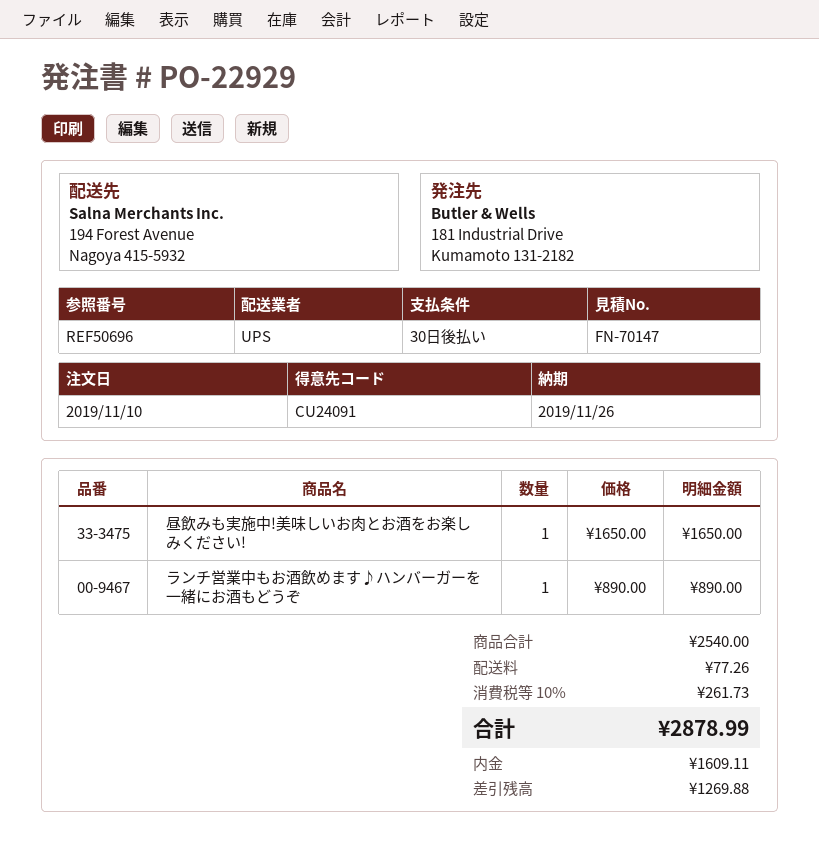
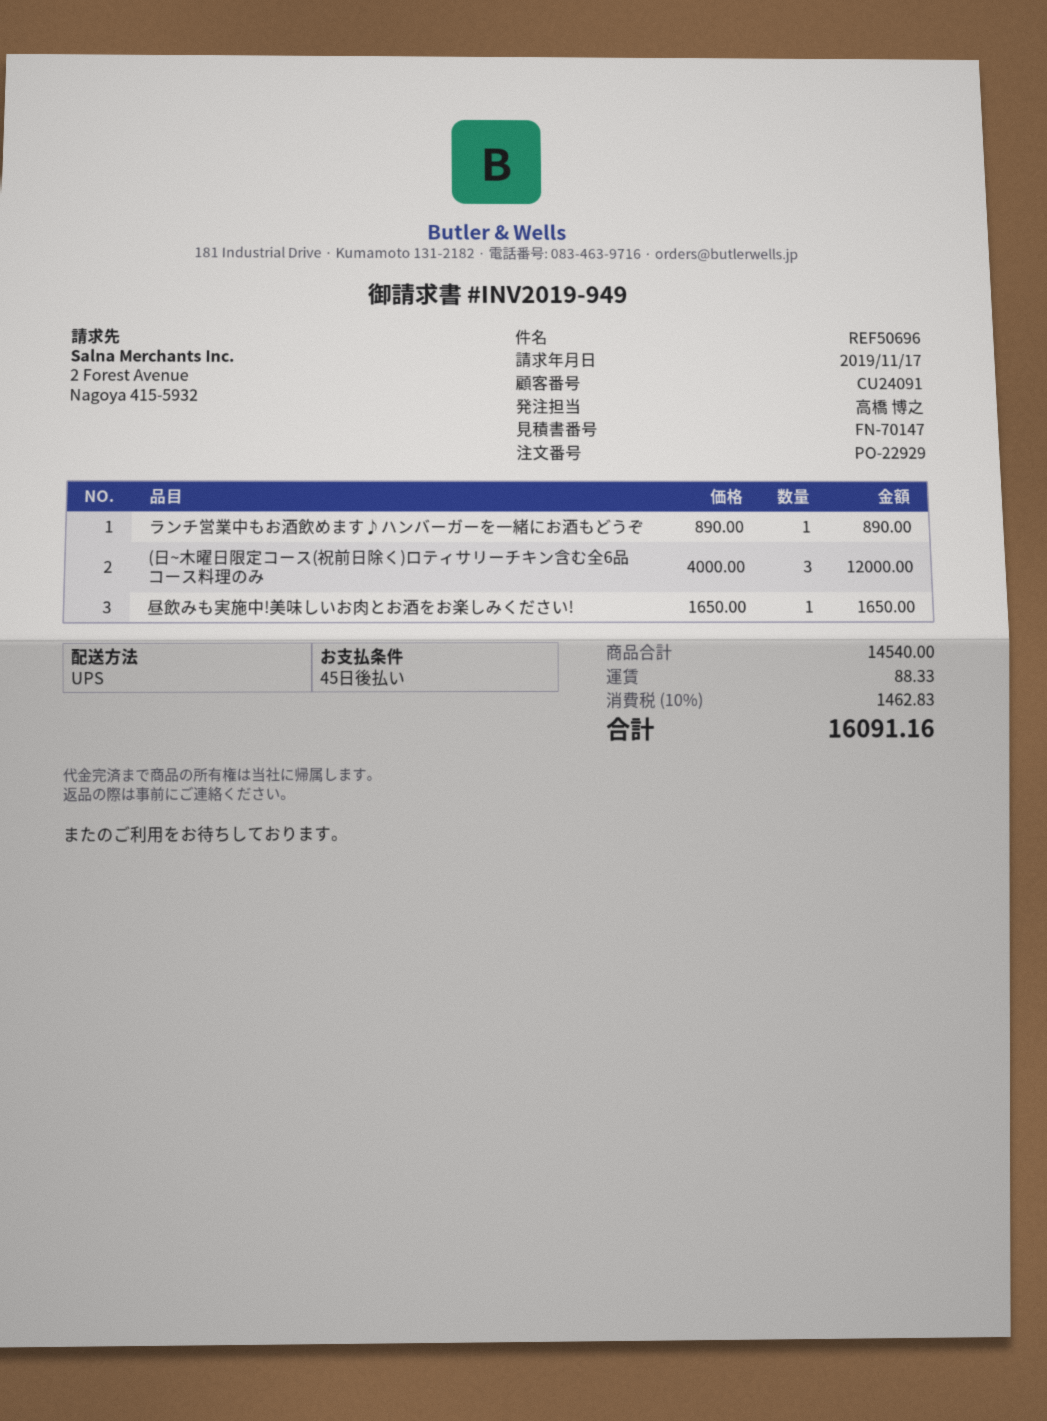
payment terms: 30 days -> 45 days
(日~木曜日限定コース(祝前日除く)ロティサリーチキン含む全6品コース料理のみ: none -> 3 x 4000.00 = 12000.00
subtotal: 2540.00 -> 14540.00
shipping: 77.26 -> 88.33
tax: 10% = 261.73 -> 10% = 1462.83
total: 2878.99 -> 16091.16

